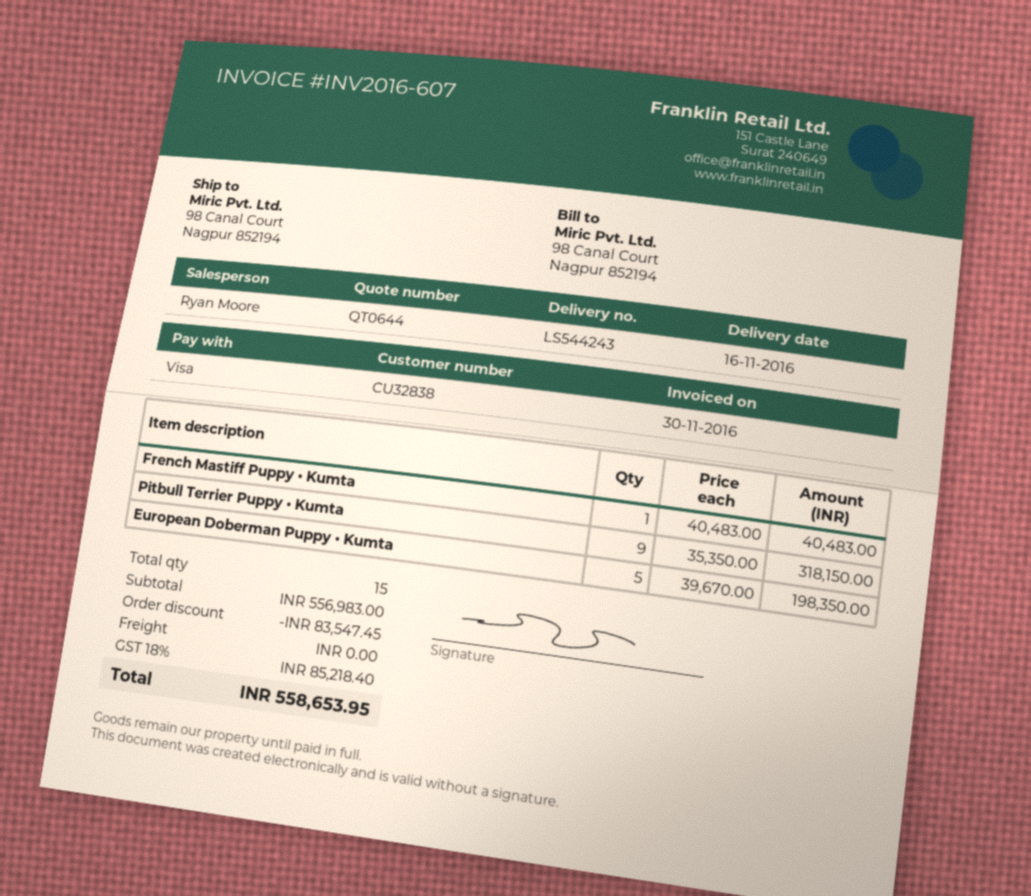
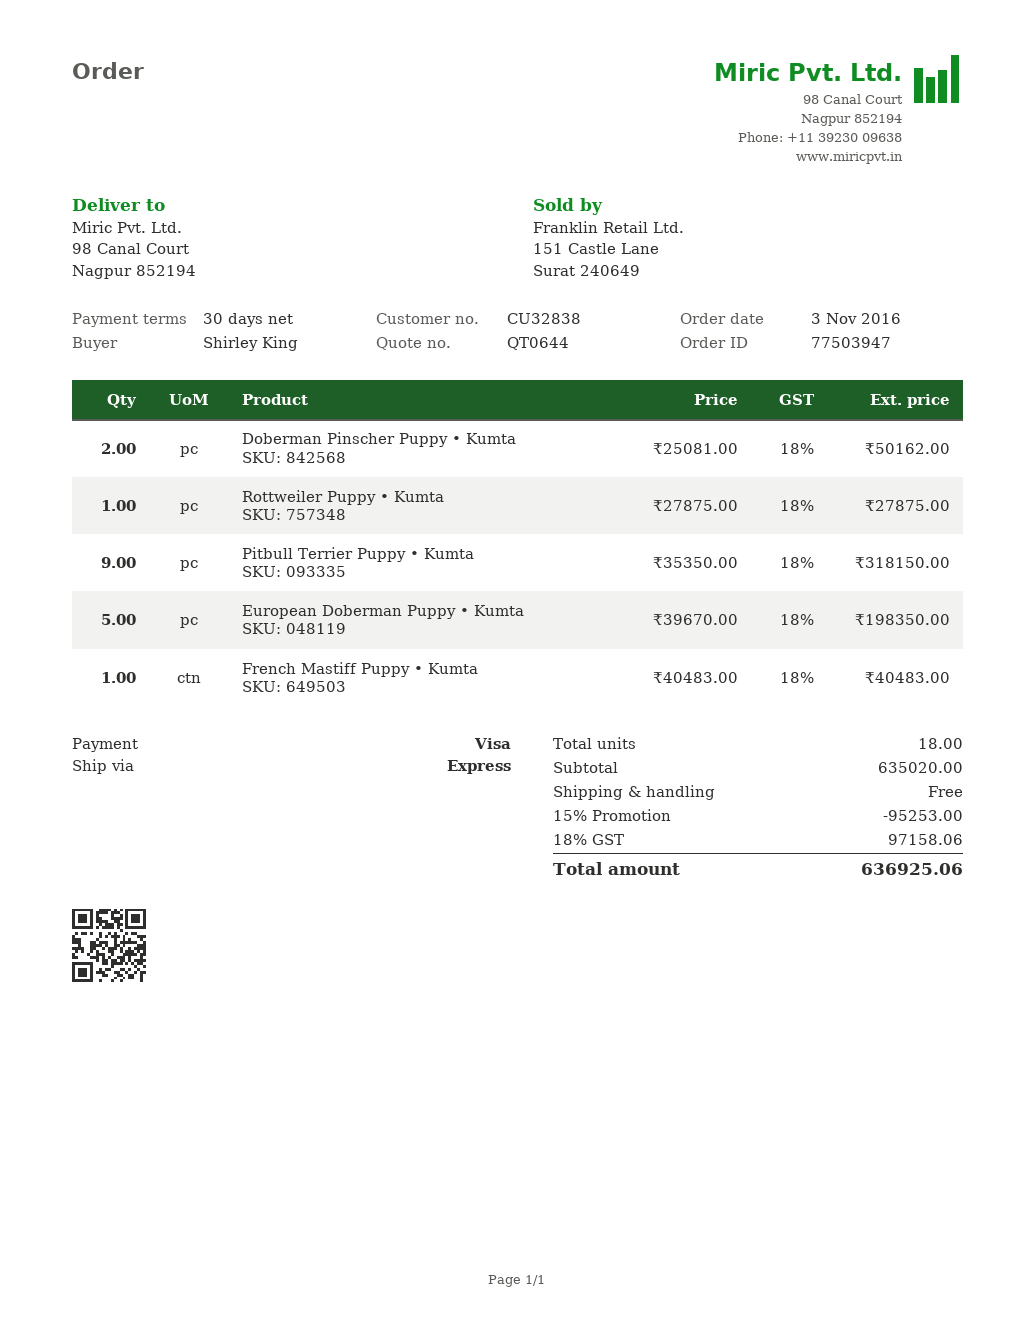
Doberman Pinscher Puppy • Kumta: none -> 2 x 25081.00 = 50162.00
Rottweiler Puppy • Kumta: none -> 1 x 27875.00 = 27875.00
total quantity: 15 -> 18
subtotal: 556983.00 -> 635020.00
discount: 83547.45 -> 95253.00
tax: 18% = 85218.40 -> 18% = 97158.06
total: 558653.95 -> 636925.06

